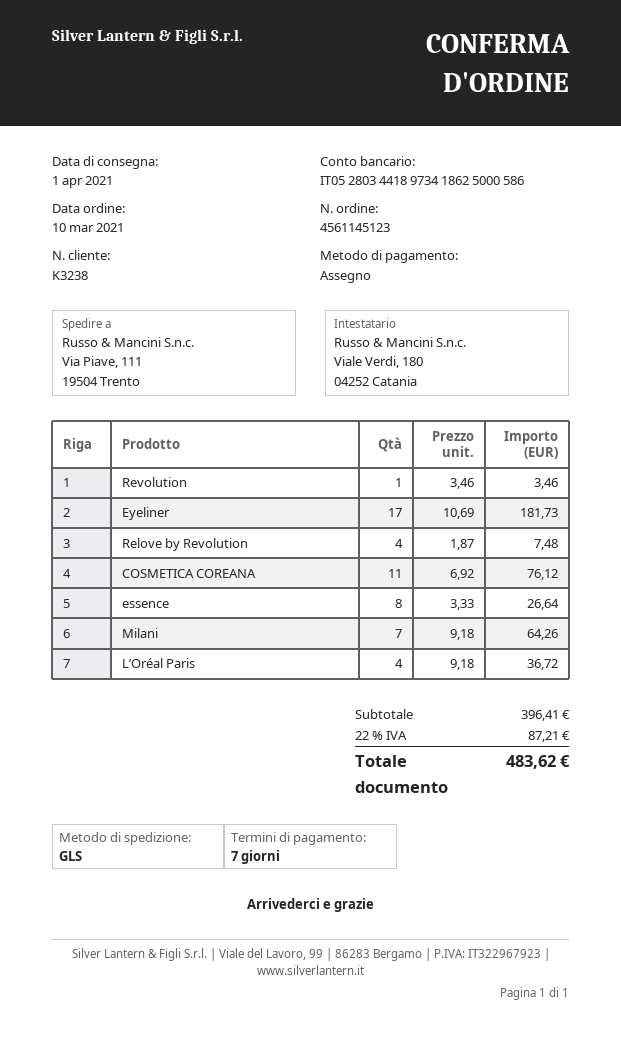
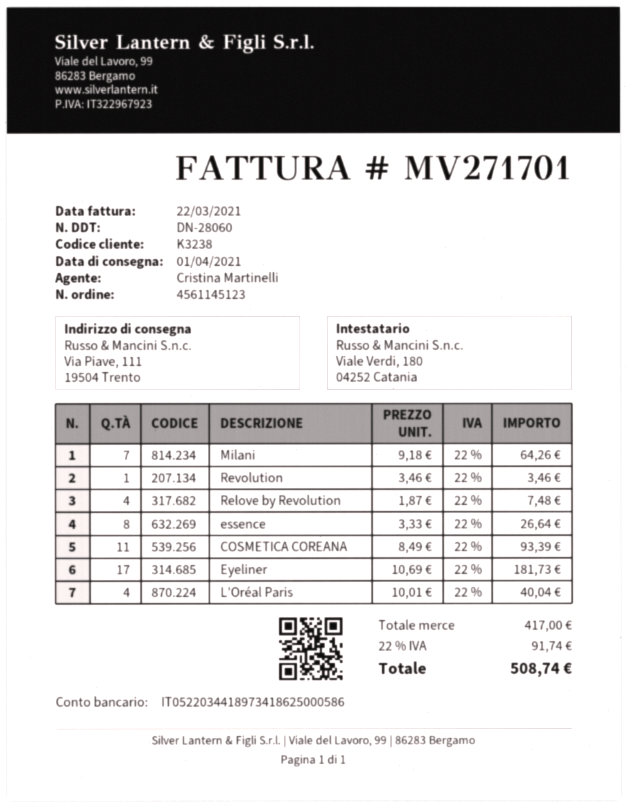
bank account: IT0528034418973418625000586 -> IT0522034418973418625000586
COSMETICA COREANA: 11 x 6.92 = 76.12 -> 11 x 8.49 = 93.39
L’Oréal Paris: 4 x 9.18 = 36.72 -> 4 x 10.01 = 40.04
subtotal: 396.41 -> 417.00
tax: 22% = 87.21 -> 22% = 91.74
total: 483.62 -> 508.74

